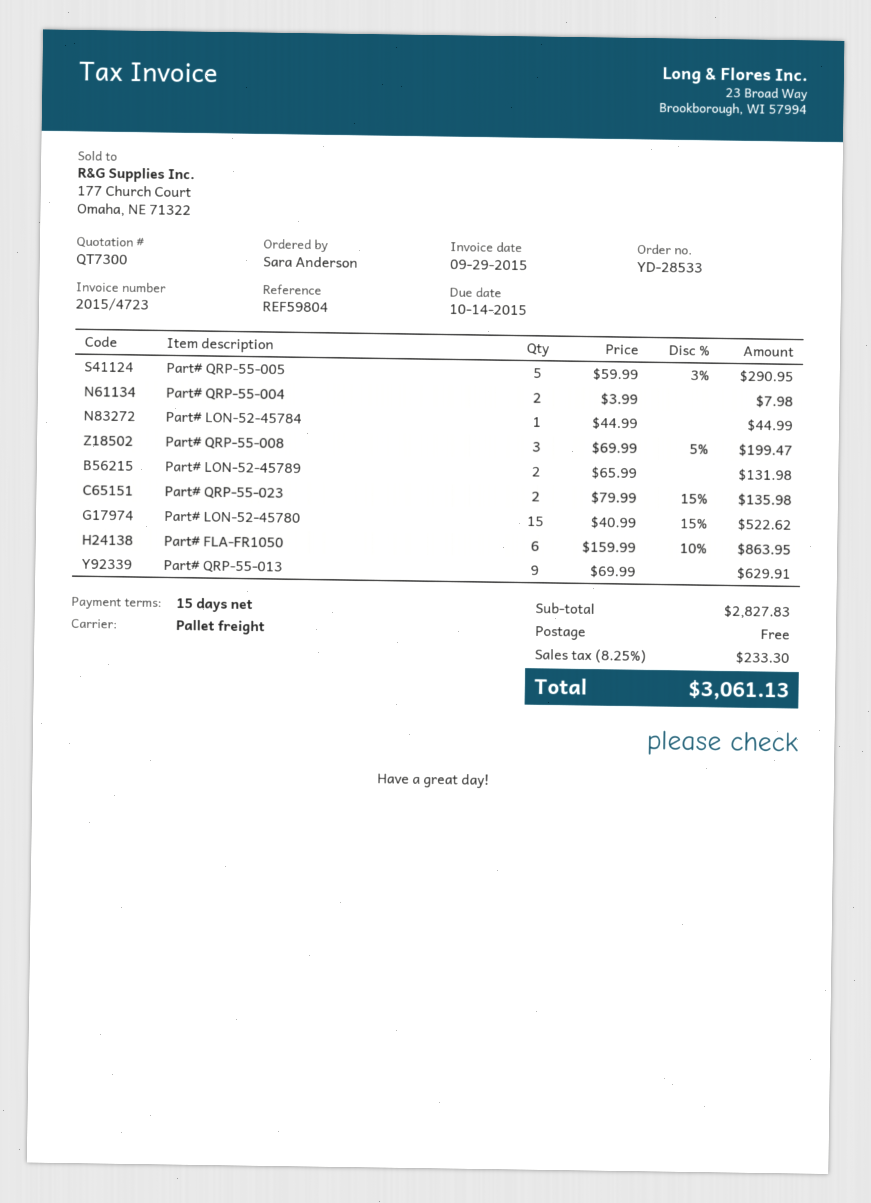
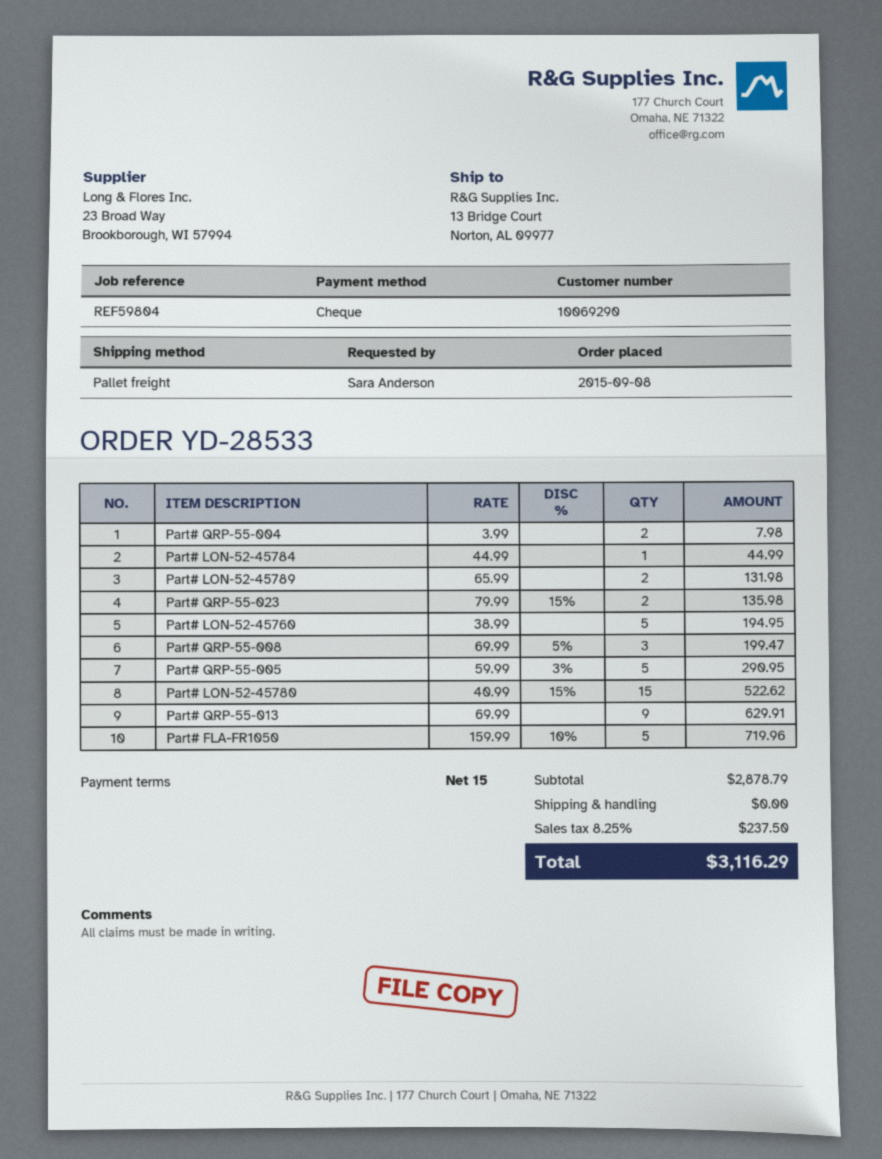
Part# FLA-FR1050: 6 x 159.99 - 10% = 863.95 -> 5 x 159.99 - 10% = 719.96
Part# LON-52-45760: none -> 5 x 38.99 = 194.95
subtotal: 2827.83 -> 2878.79
tax: 8.25% = 233.30 -> 8.25% = 237.50
total: 3061.13 -> 3116.29

